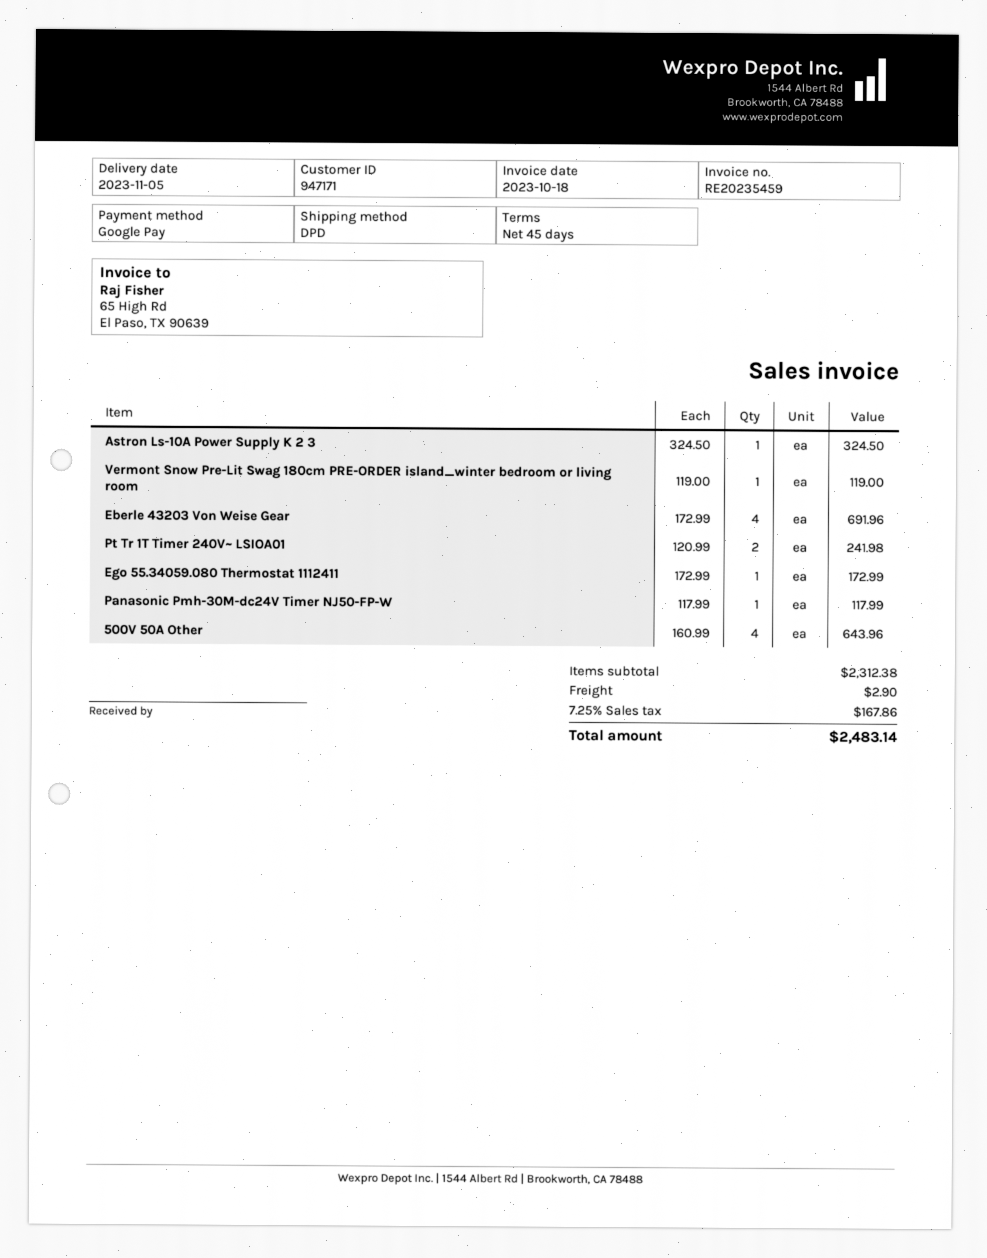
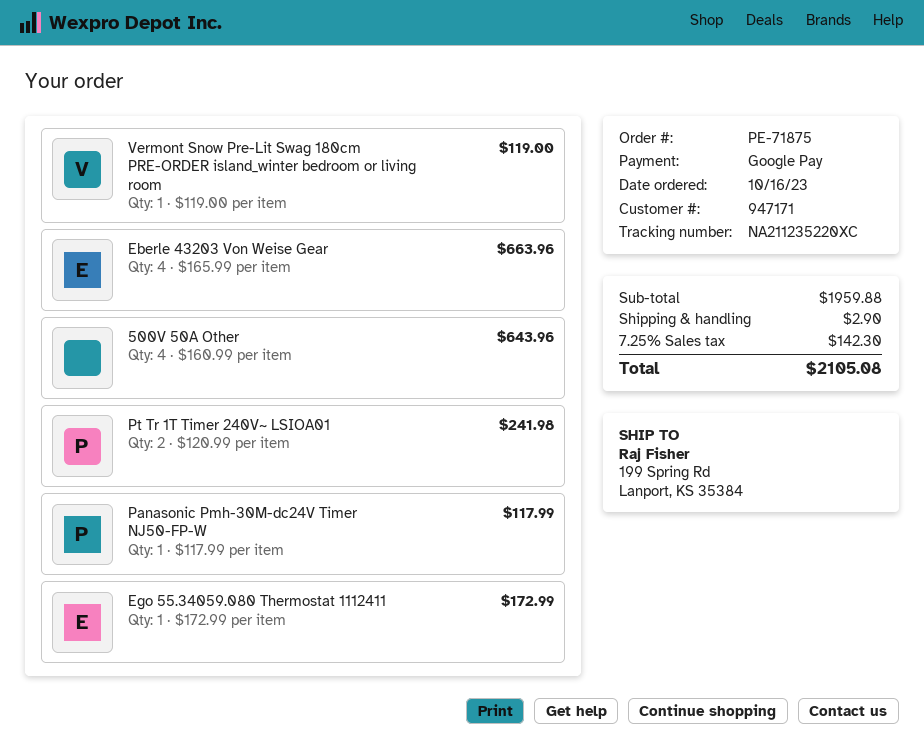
Astron Ls-10A Power Supply K 2 3: 1 x 324.50 = 324.50 -> none
Eberle 43203 Von Weise Gear: 4 x 172.99 = 691.96 -> 4 x 165.99 = 663.96
subtotal: 2312.38 -> 1959.88
tax: 7.25% = 167.86 -> 7.25% = 142.30
total: 2483.14 -> 2105.08

